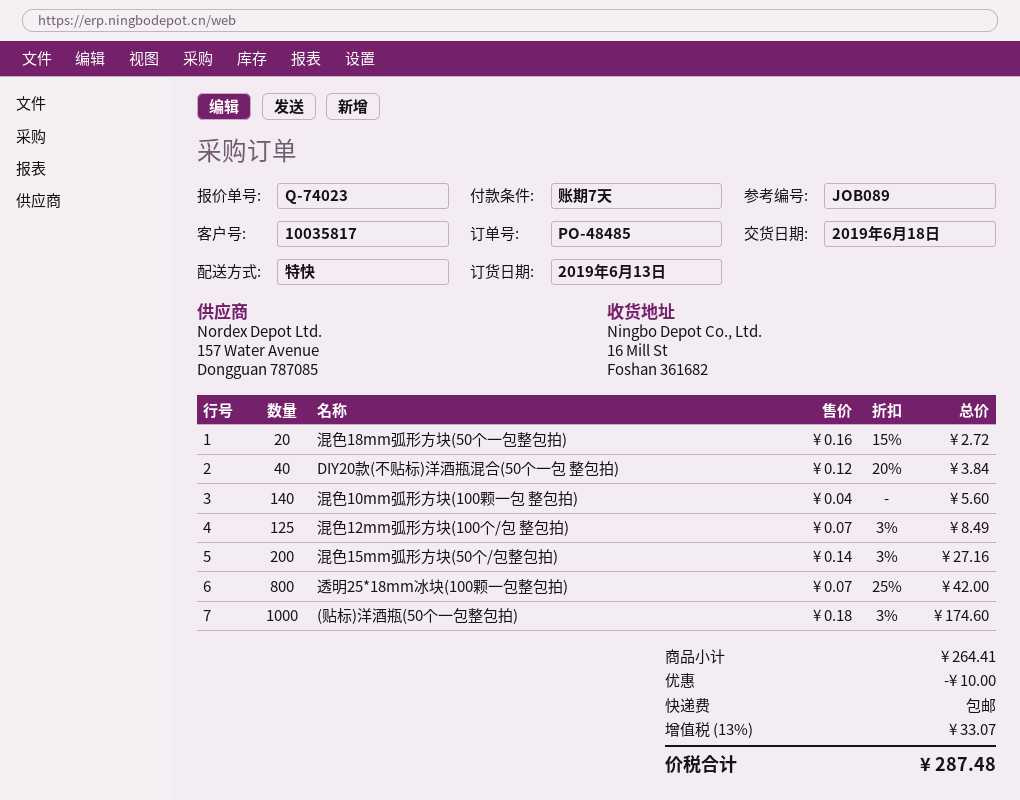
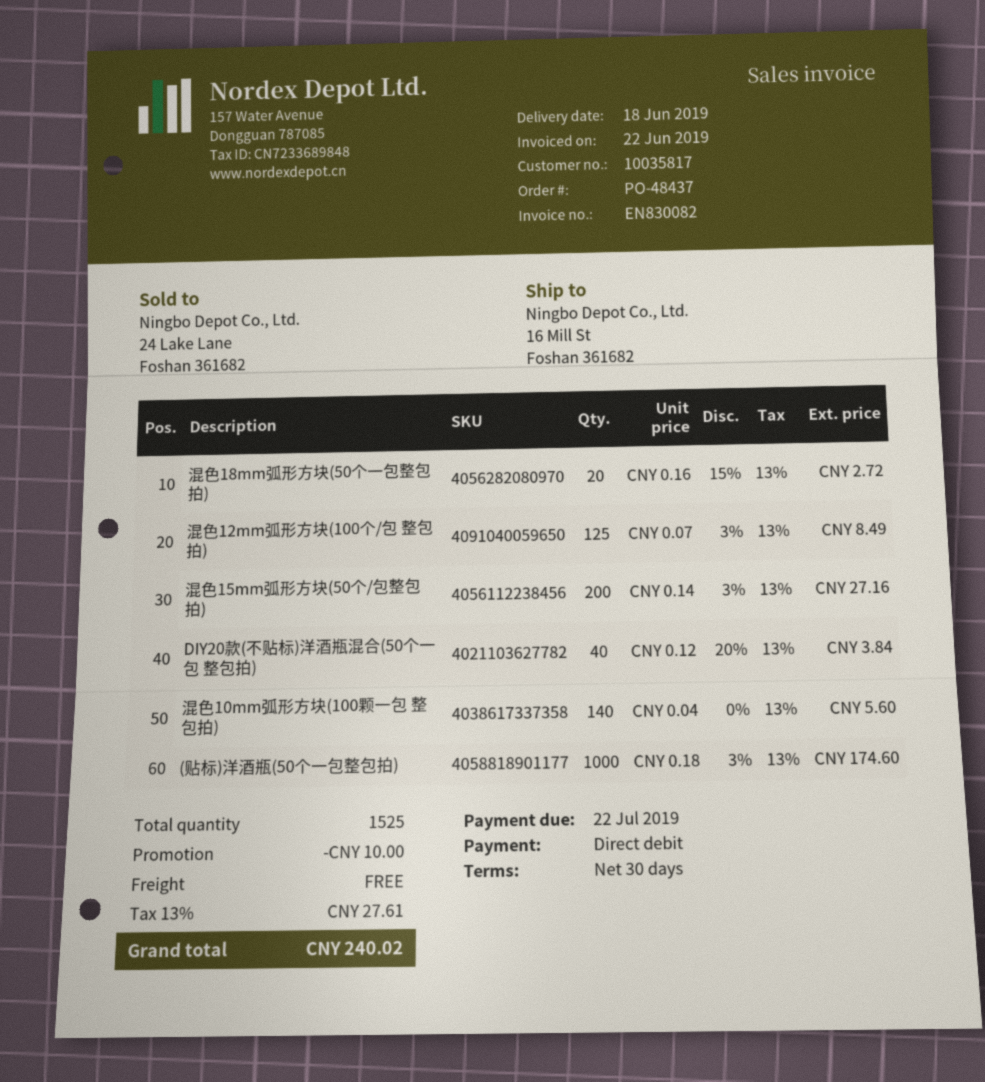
order number: PO-48485 -> PO-48437
payment terms: 7 days -> 30 days
透明25*18mm冰块(100颗一包整包拍): 800 x 0.07 - 25% = 42.00 -> none
tax: 13% = 33.07 -> 13% = 27.61
total: 287.48 -> 240.02

